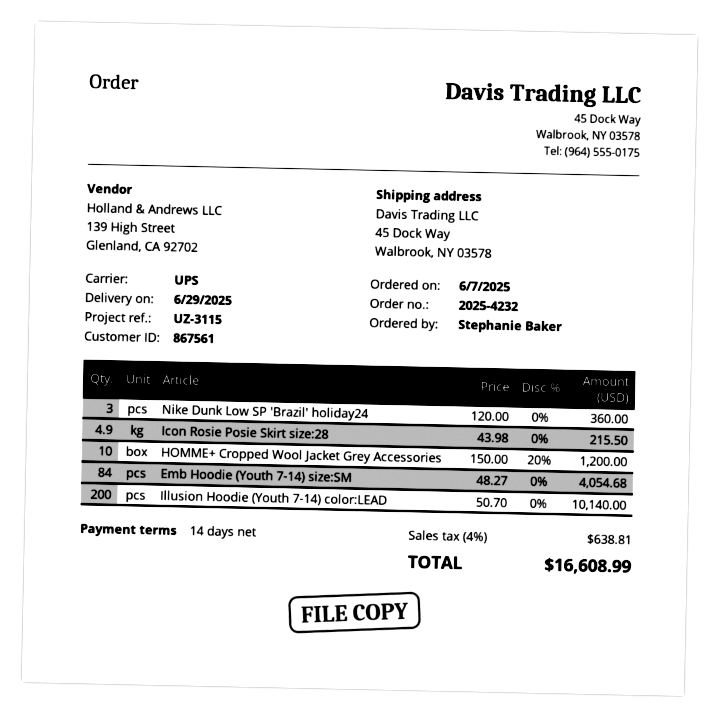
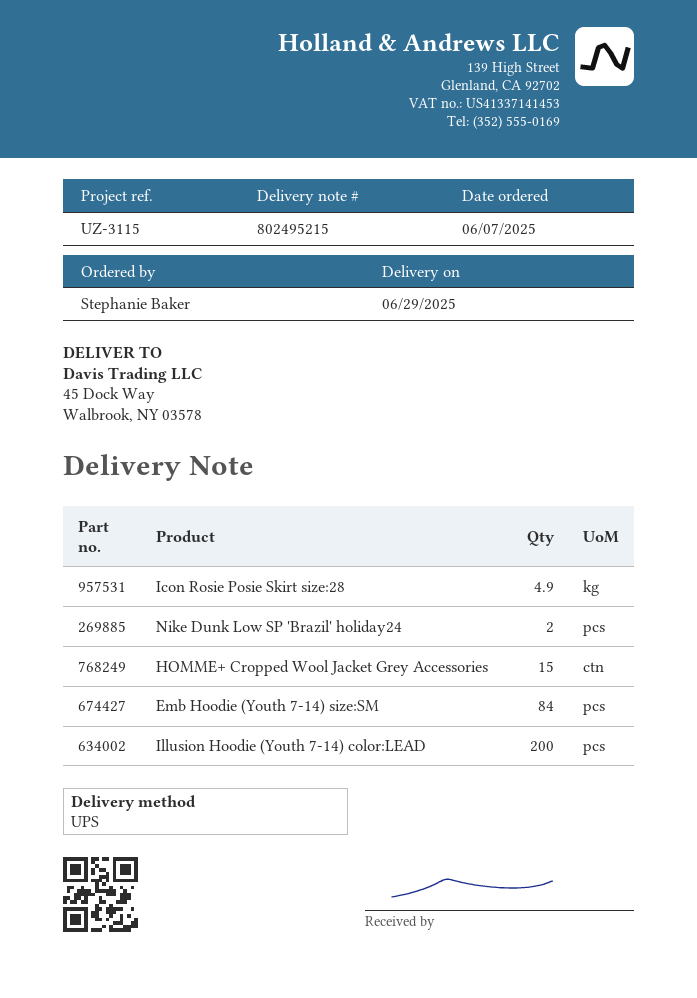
Nike Dunk Low SP 'Brazil' holiday24: 3 -> 2
HOMME+ Cropped Wool Jacket Grey Accessories: 10 -> 15

